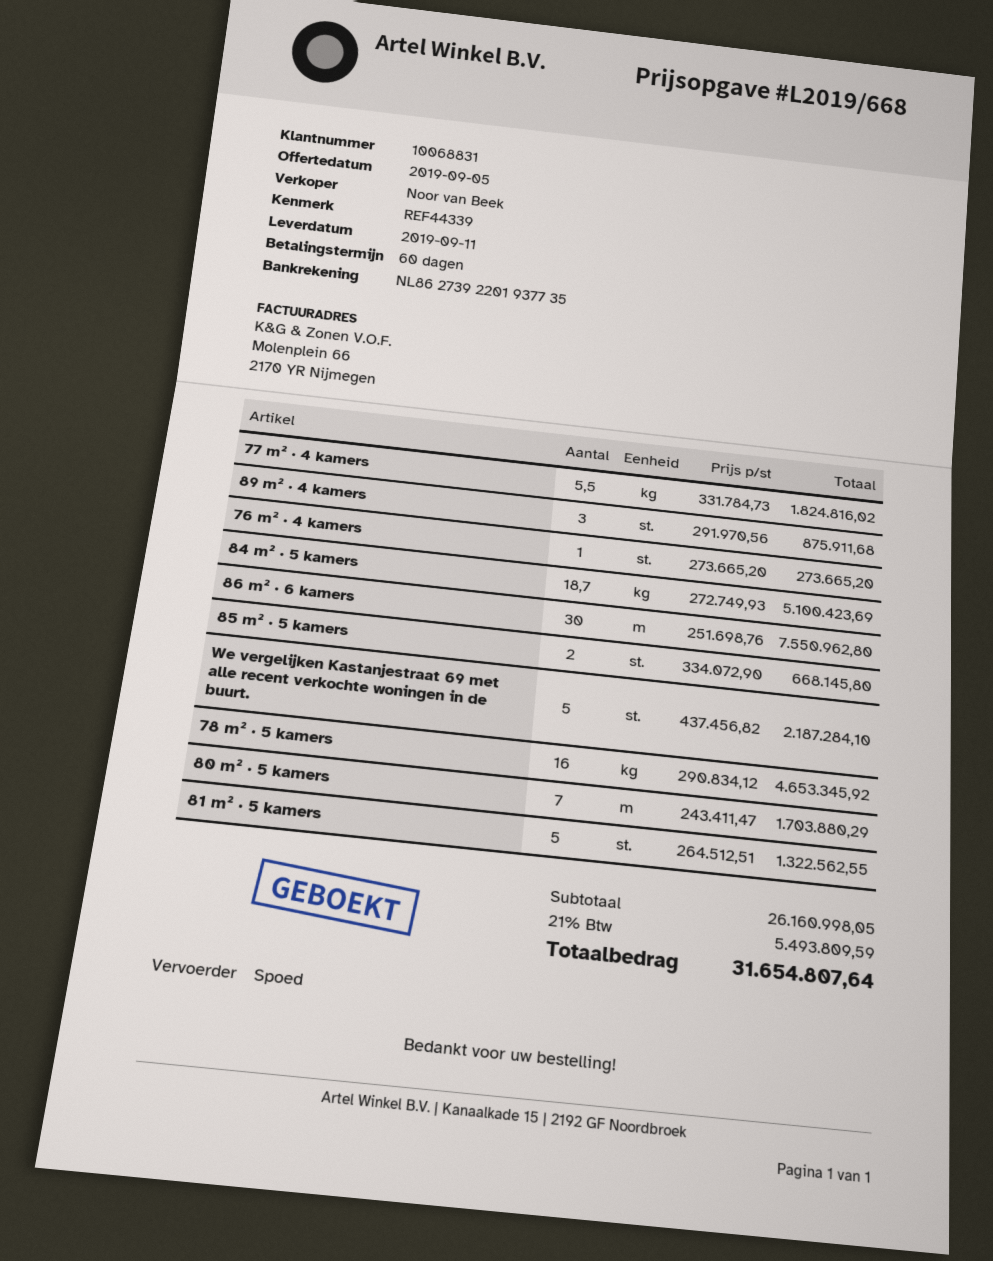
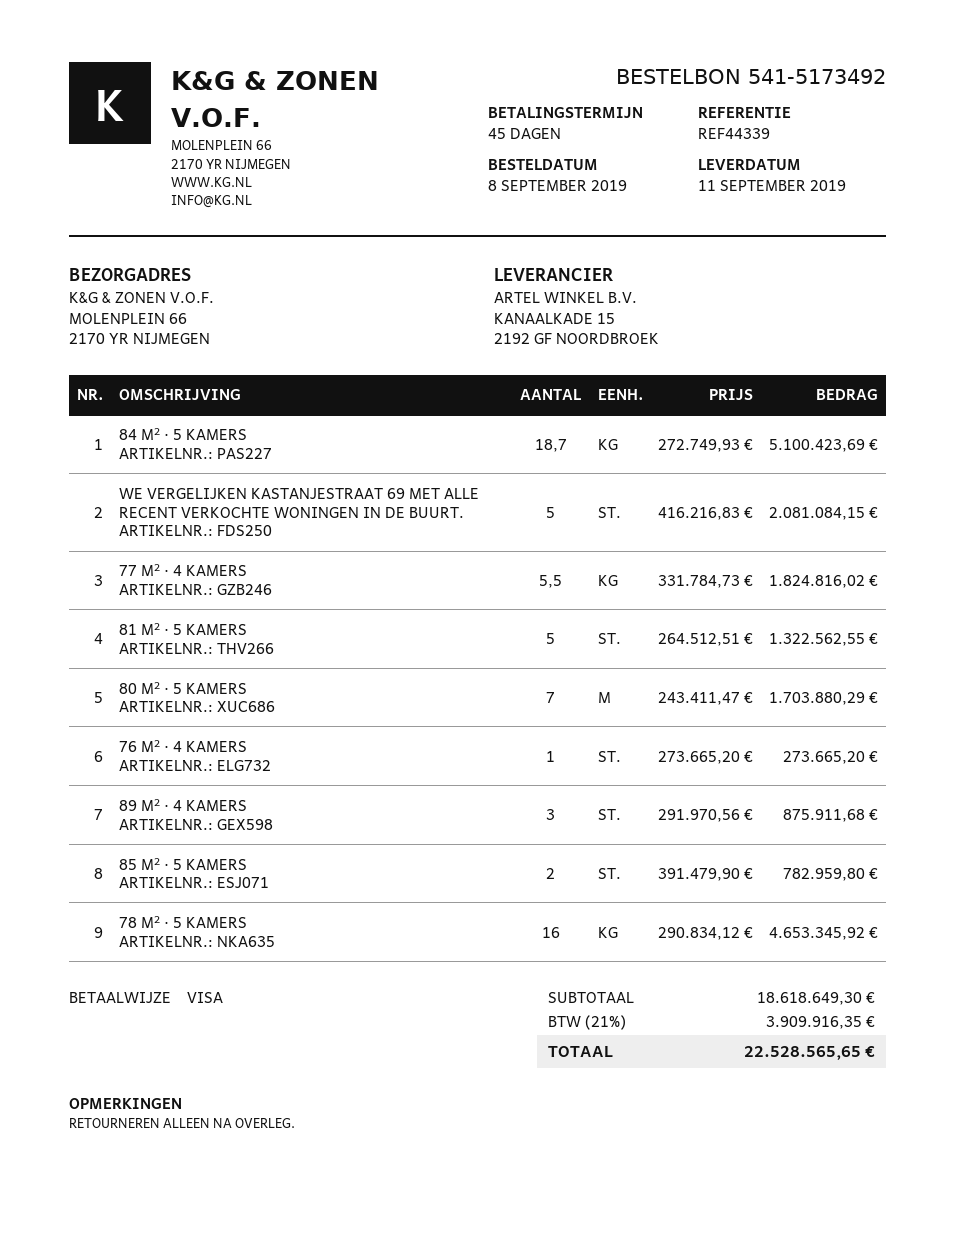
payment terms: 60 days -> 45 days
86 m² · 6 kamers: 30 x 251698.76 = 7550962.80 -> none
85 m² · 5 kamers: 2 x 334072.90 = 668145.80 -> 2 x 391479.90 = 782959.80
We vergelijken Kastanjestraat 69 met alle recent verkochte woningen in de buurt.: 5 x 437456.82 = 2187284.10 -> 5 x 416216.83 = 2081084.15
subtotal: 26160998.05 -> 18618649.30
tax: 21% = 5493809.59 -> 21% = 3909916.35
total: 31654807.64 -> 22528565.65

